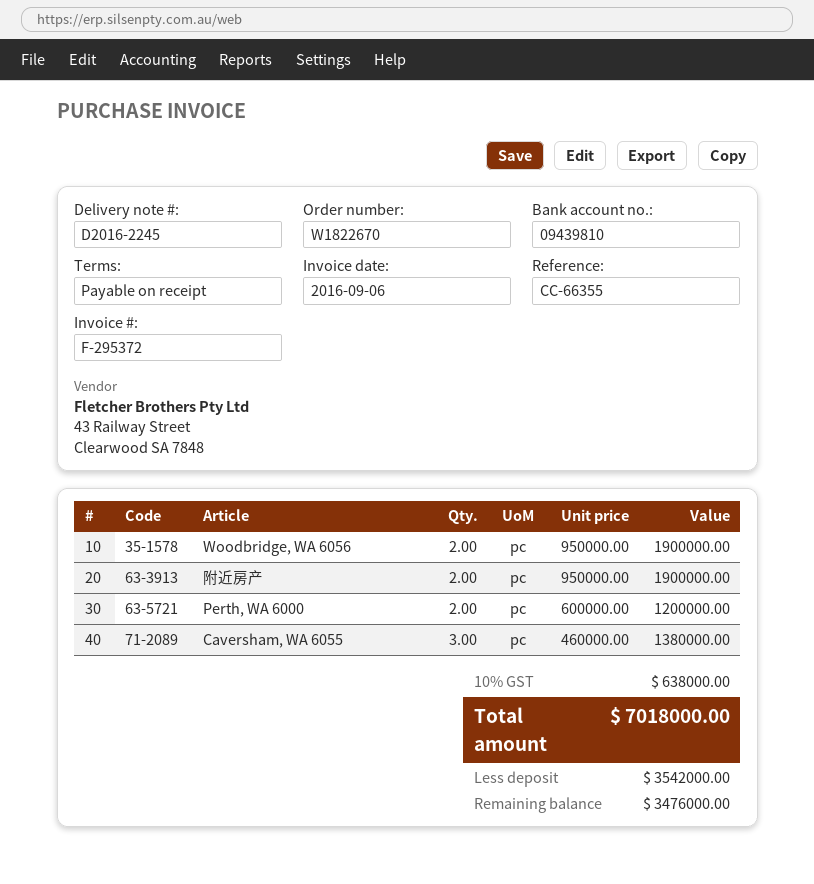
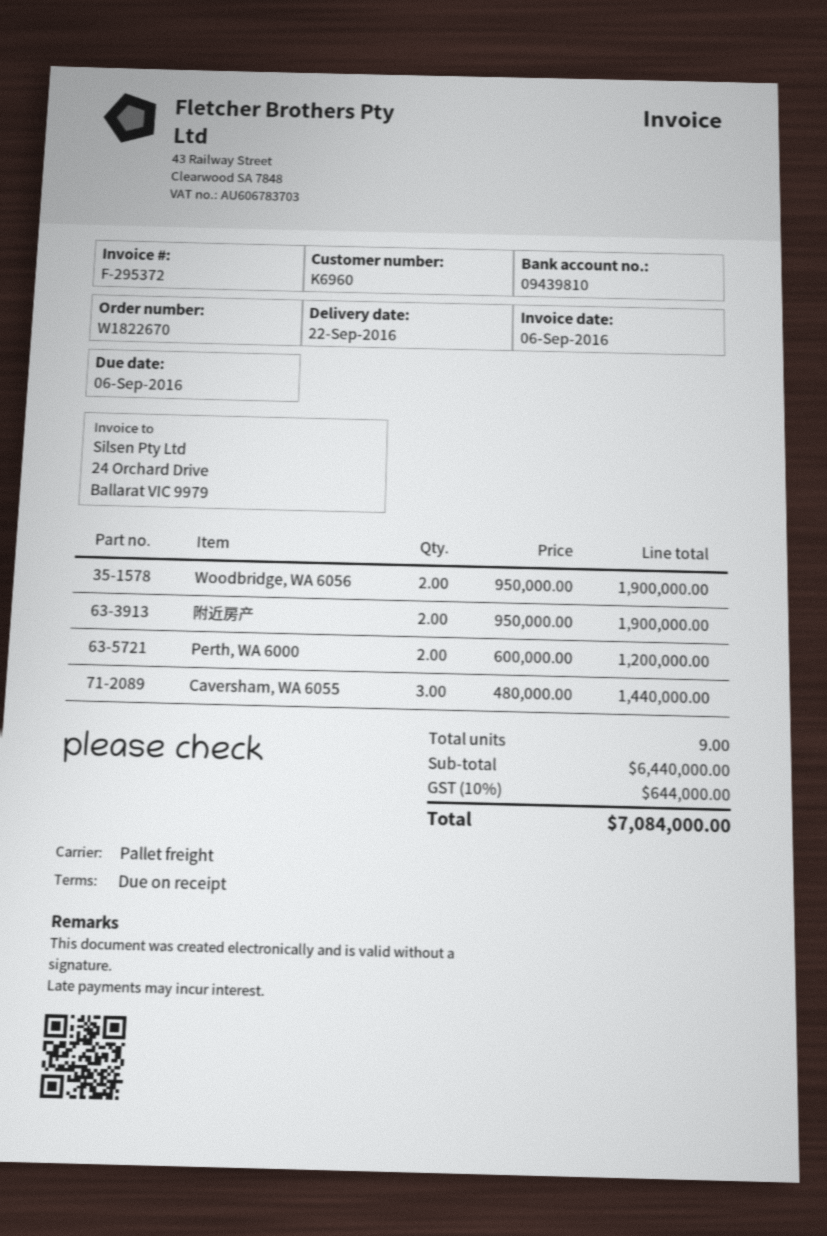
Caversham, WA 6055: 3 x 460000.00 = 1380000.00 -> 3 x 480000.00 = 1440000.00
tax: 10% = 638000.00 -> 10% = 644000.00
total: 7018000.00 -> 7084000.00

